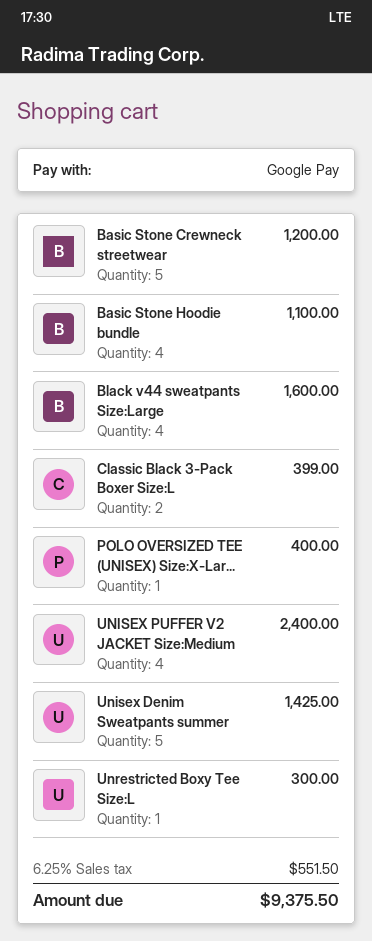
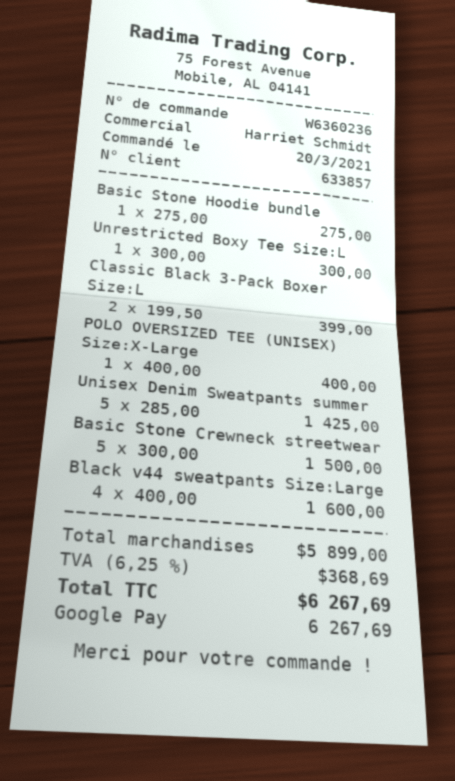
Basic Stone Crewneck streetwear: 5 for 1200.00 -> 5 for 1500.00
Basic Stone Hoodie bundle: 4 for 1100.00 -> 1 for 275.00
UNISEX PUFFER V2 JACKET Size:Medium: 4 for 2400.00 -> none
tax: 6.25% = 551.50 -> 6.25% = 368.69
total: 9375.50 -> 6267.69

